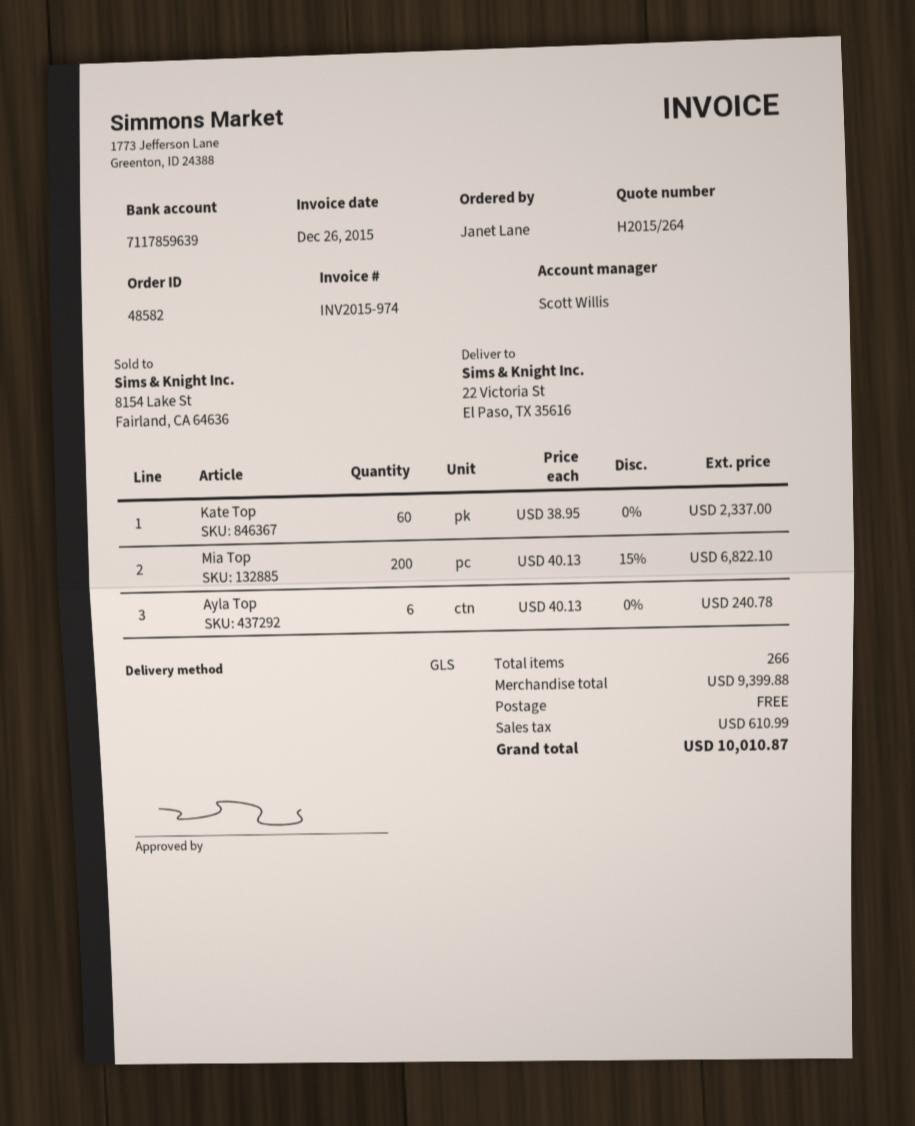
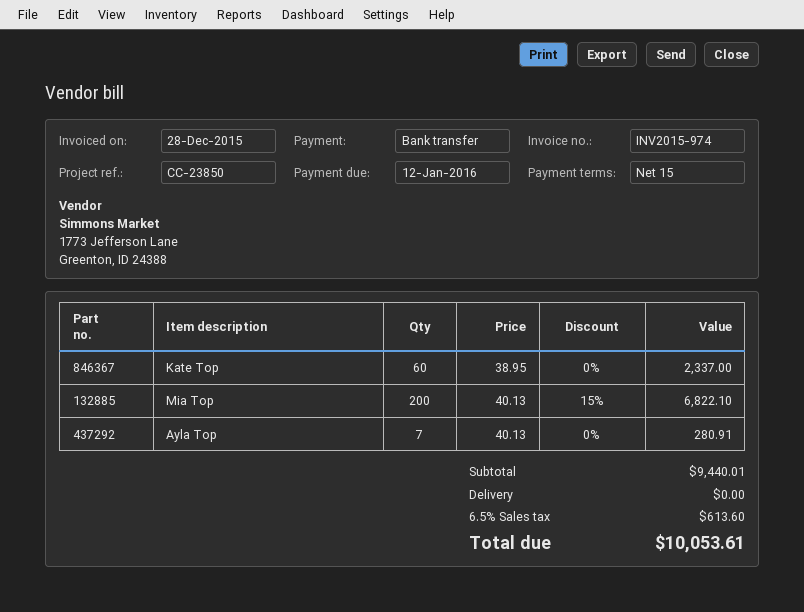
invoice date: 2015-12-26 -> 2015-12-28
Ayla Top: 6 x 40.13 = 240.78 -> 7 x 40.13 = 280.91
subtotal: 9399.88 -> 9440.01
tax: 610.99 -> 613.60
total: 10010.87 -> 10053.61

